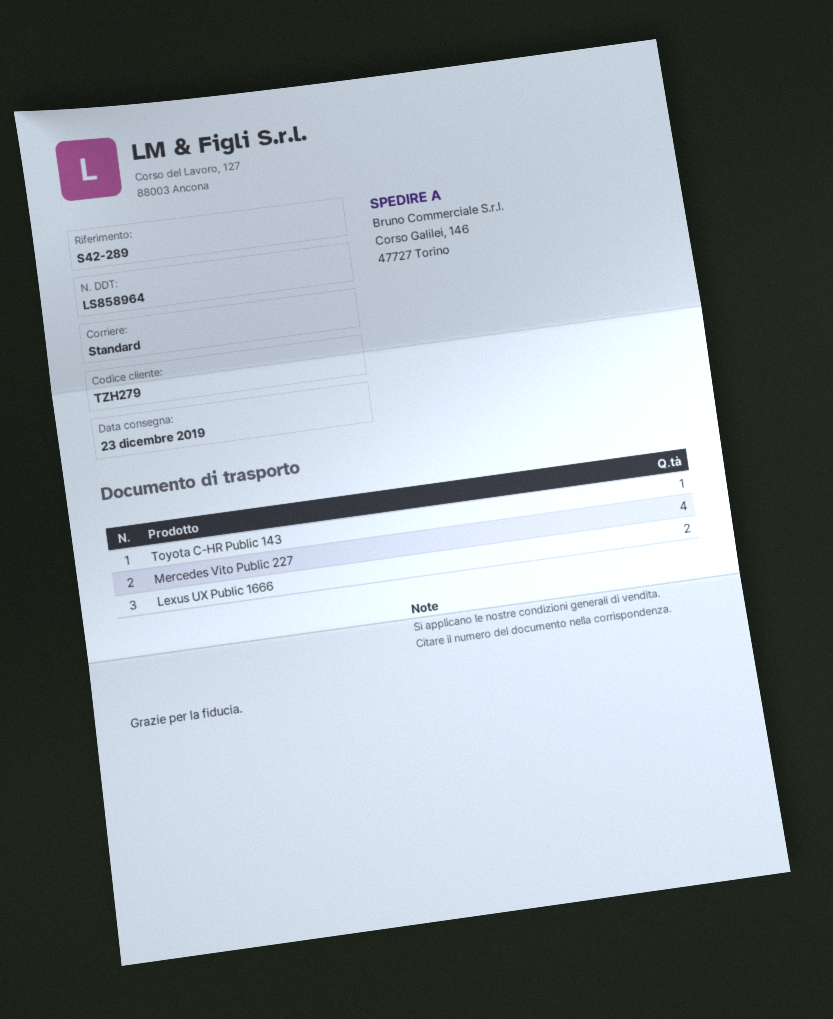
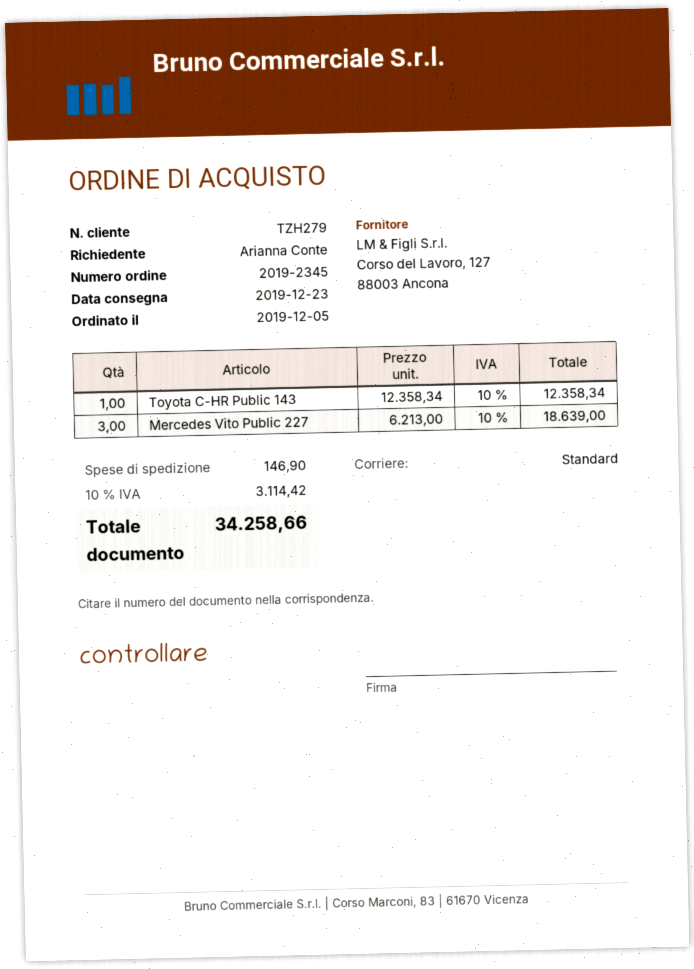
Mercedes Vito Public 227: 4 -> 3
Lexus UX Public 1666: 2 -> none

